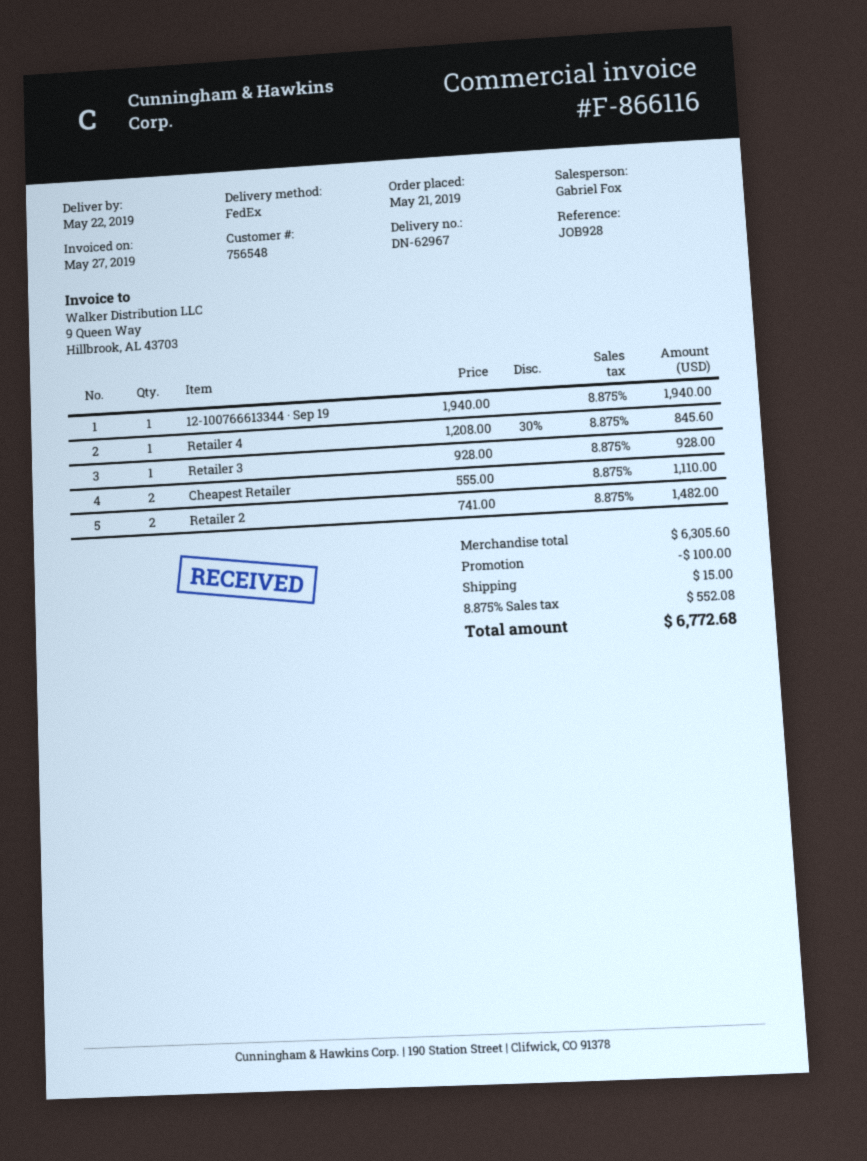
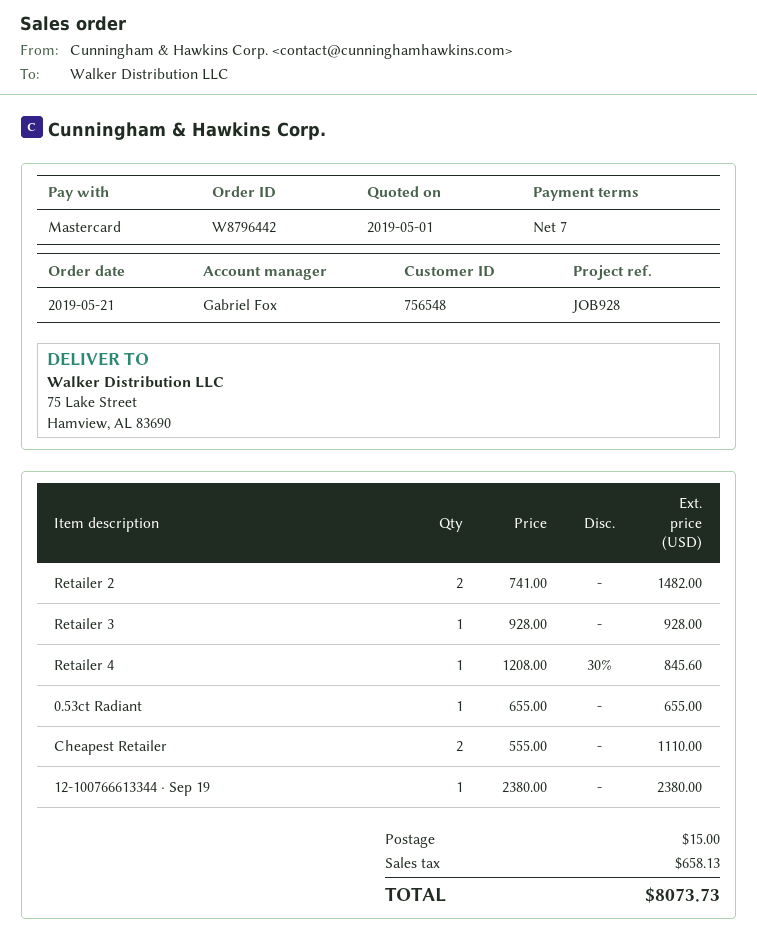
12-100766613344 · Sep 19: 1 x 1940.00 = 1940.00 -> 1 x 2380.00 = 2380.00
0.53ct Radiant: none -> 1 x 655.00 = 655.00
discount: 100.00 -> none
tax: 552.08 -> 658.13
total: 6772.68 -> 8073.73

